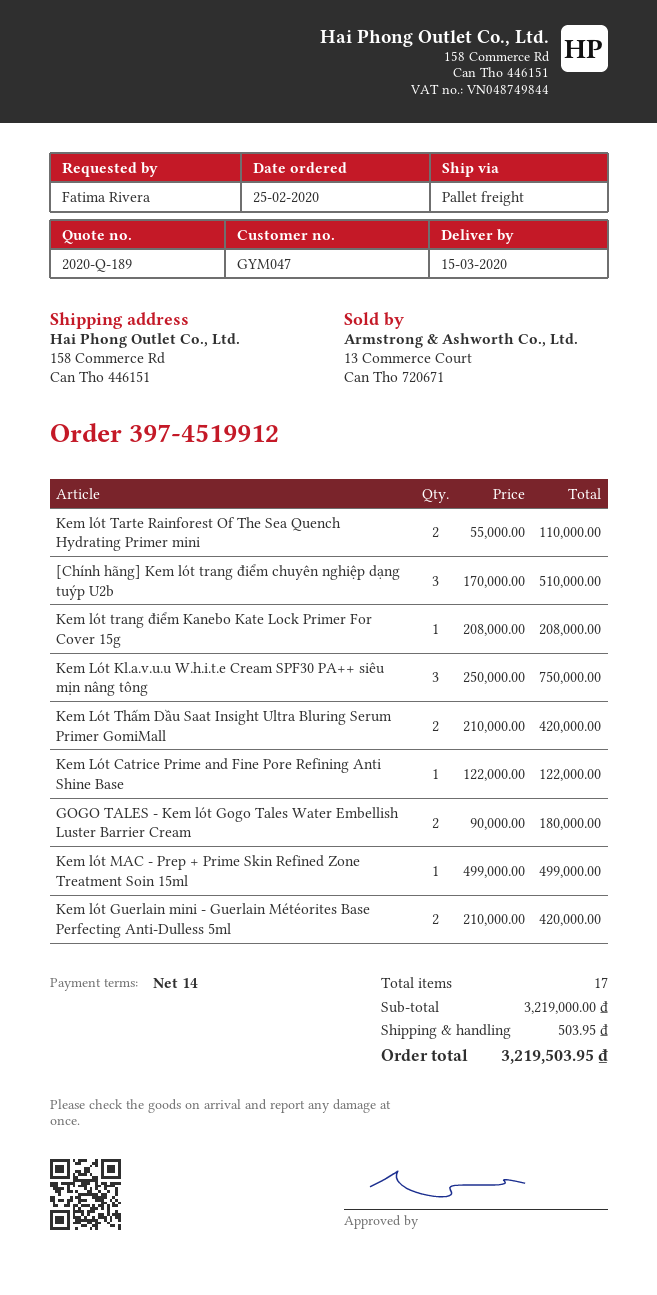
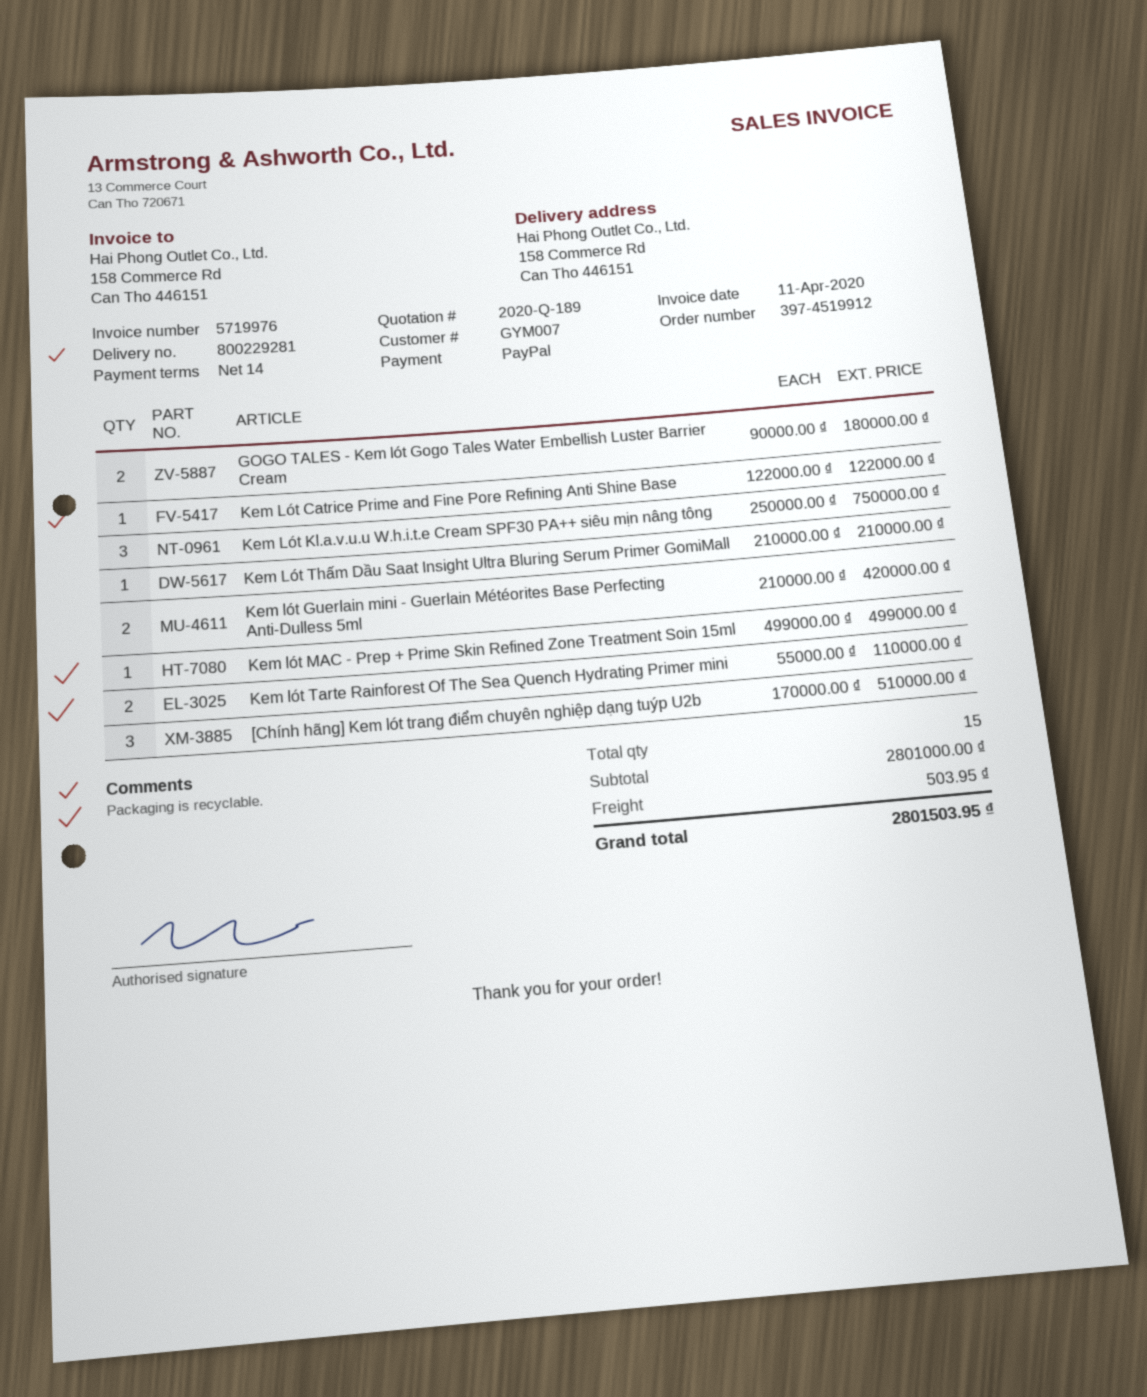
customer number: GYM047 -> GYM007
Kem lót trang điểm Kanebo Kate Lock Primer For Cover 15g: 1 x 208000.00 = 208000.00 -> none
Kem Lót Thấm Dầu Saat Insight Ultra Bluring Serum Primer GomiMall: 2 x 210000.00 = 420000.00 -> 1 x 210000.00 = 210000.00
total quantity: 17 -> 15
subtotal: 3219000.00 -> 2801000.00
total: 3219503.95 -> 2801503.95

